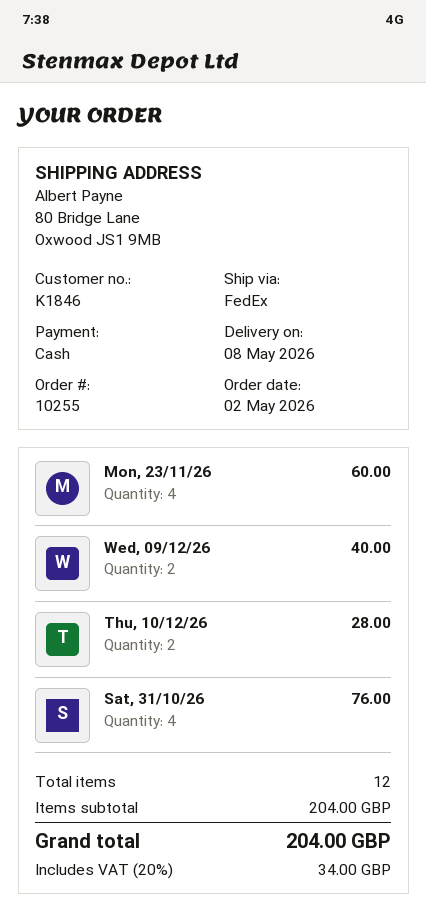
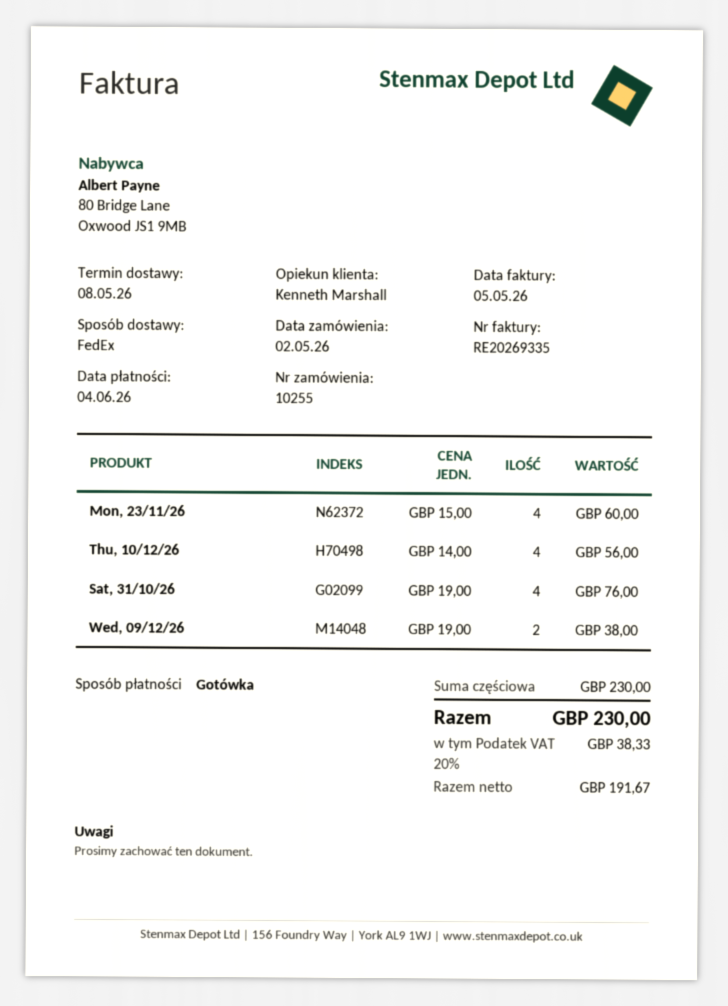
Wed, 09/12/26: 2 for 40.00 -> 2 for 38.00
Thu, 10/12/26: 2 for 28.00 -> 4 for 56.00
subtotal: 204.00 -> 230.00
tax: 20% = 34.00 -> 20% = 38.33
total: 204.00 -> 230.00

